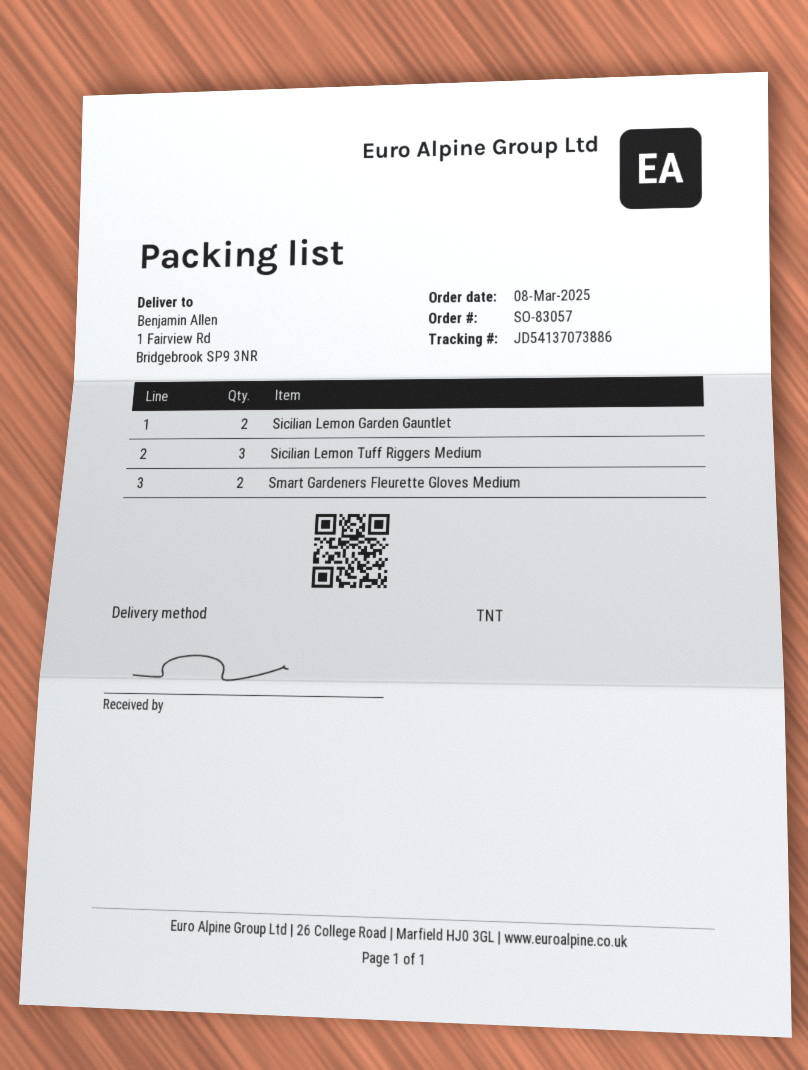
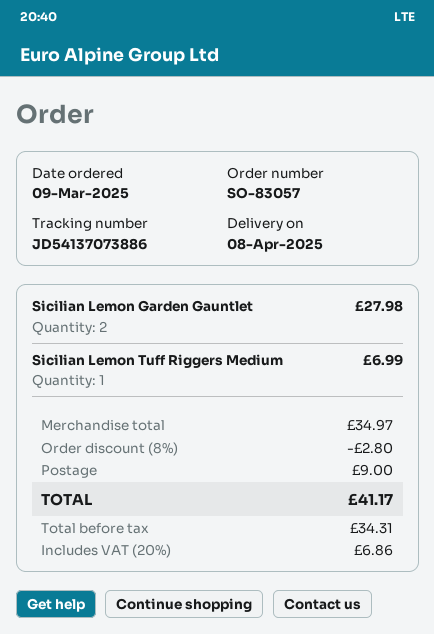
order date: 2025-03-08 -> 2025-03-09
Sicilian Lemon Tuff Riggers Medium: 3 -> 1
Smart Gardeners Fleurette Gloves Medium: 2 -> none

